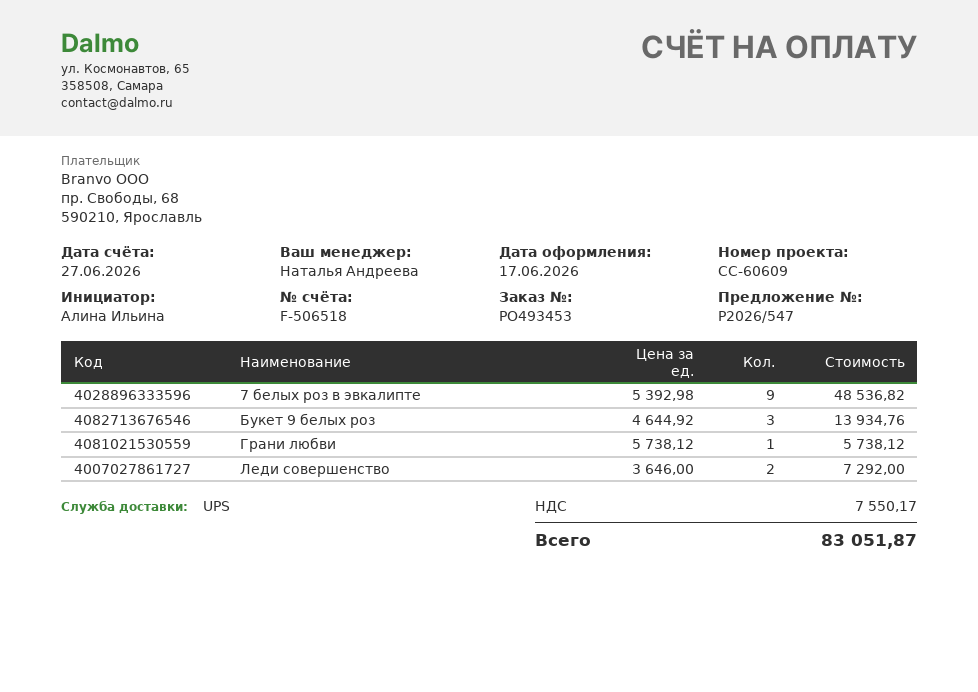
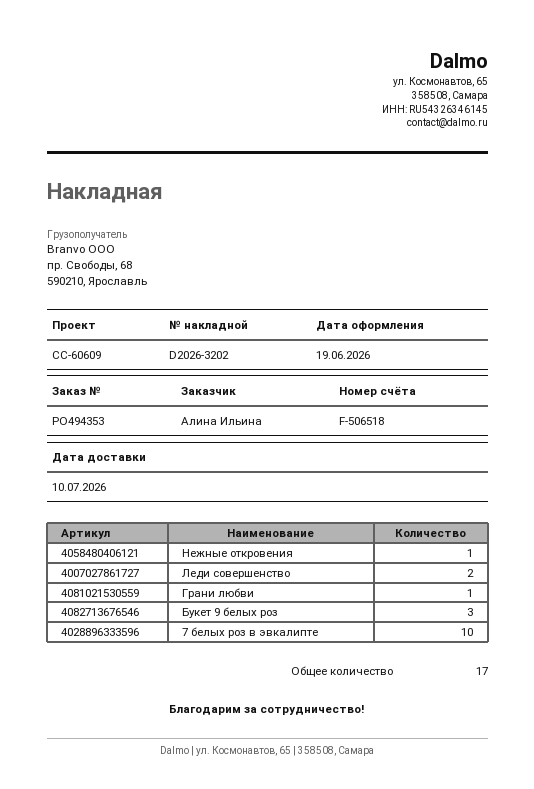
order number: PO493453 -> PO494353
order date: 2026-06-17 -> 2026-06-19
7 белых роз в эвкалипте: 9 -> 10
Нежные откровения: none -> 1

